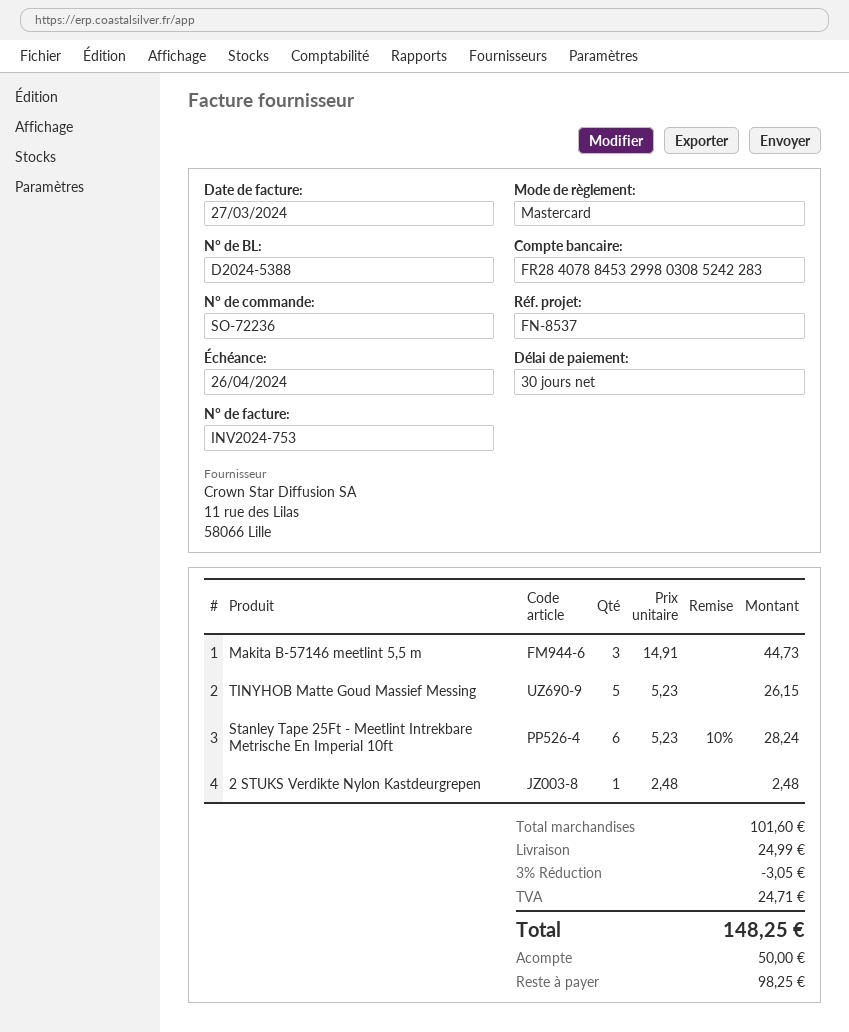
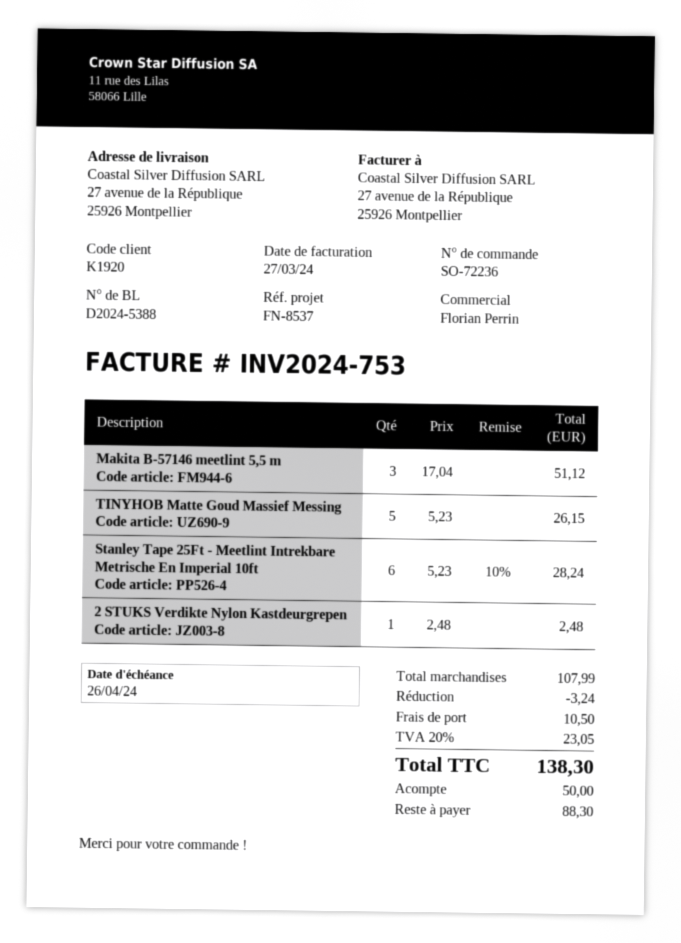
Makita B-57146 meetlint 5,5 m: 3 x 14.91 = 44.73 -> 3 x 17.04 = 51.12
subtotal: 101.60 -> 107.99
discount: 3.05 -> 3.24
shipping: 24.99 -> 10.50
tax: 24.71 -> 23.05
total: 148.25 -> 138.30
balance: 98.25 -> 88.30

